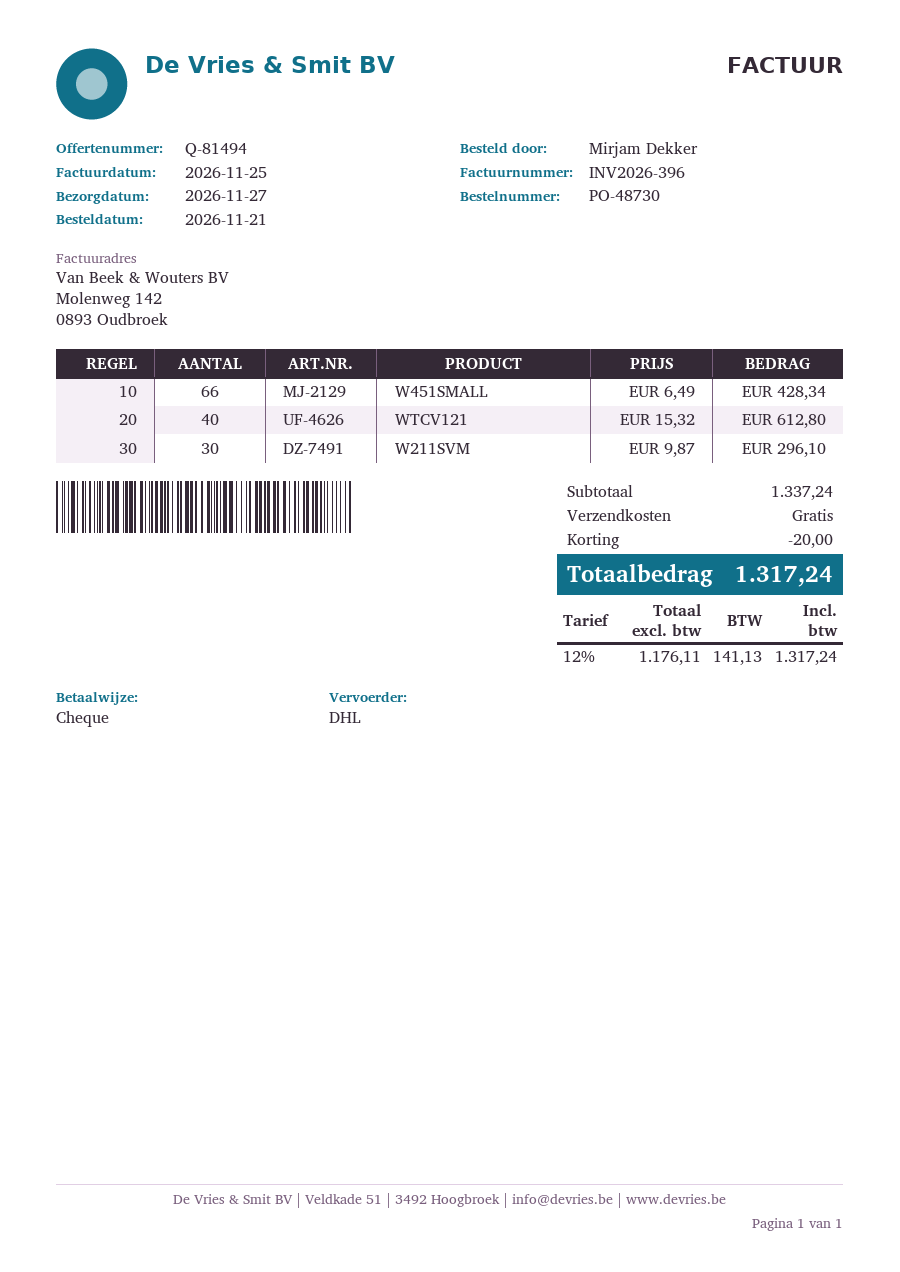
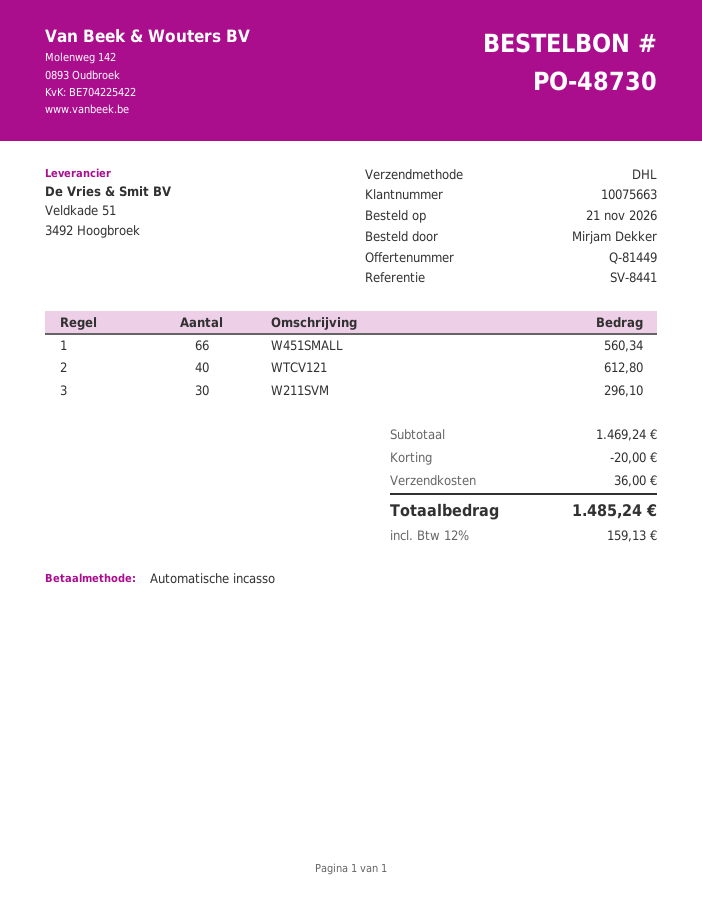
quote number: Q-81494 -> Q-81449
payment method: cheque -> direct debit
W451SMALL: 66 for 428.34 -> 66 for 560.34
subtotal: 1337.24 -> 1469.24
shipping: 0.00 -> 36.00
tax: 12% = 141.13 -> 12% = 159.13
total: 1317.24 -> 1485.24

